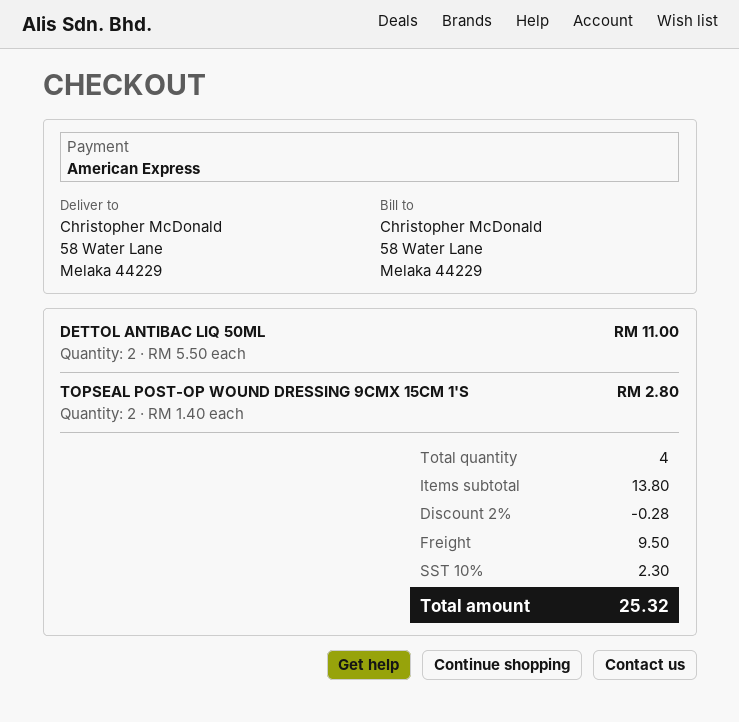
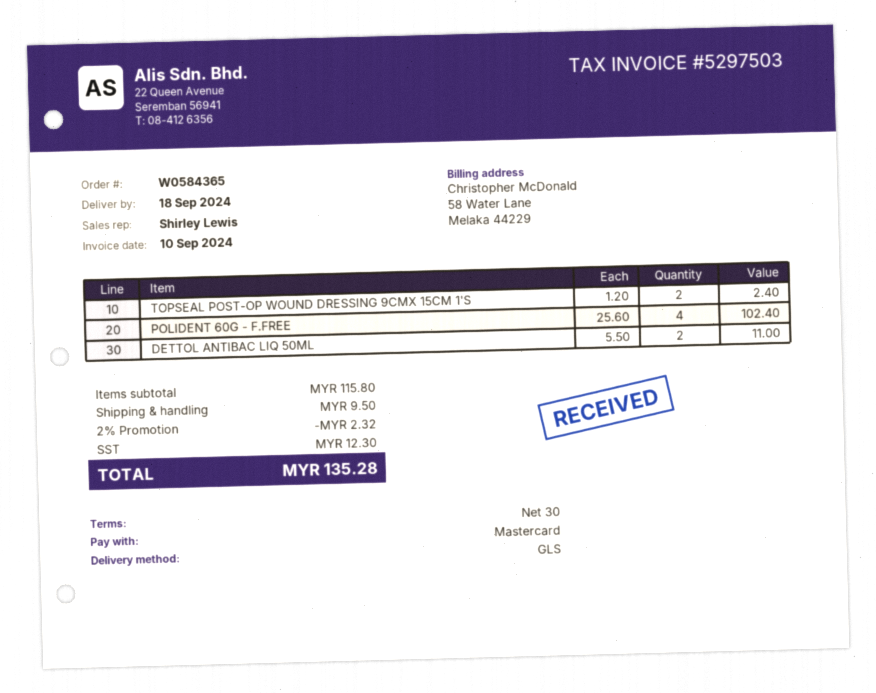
payment method: American Express -> Mastercard
TOPSEAL POST-OP WOUND DRESSING 9CMX 15CM 1'S: 2 x 1.40 = 2.80 -> 2 x 1.20 = 2.40
POLIDENT 60G - F.FREE: none -> 4 x 25.60 = 102.40
subtotal: 13.80 -> 115.80
discount: 2% = 0.28 -> 2% = 2.32
tax: 2.30 -> 12.30
total: 25.32 -> 135.28

